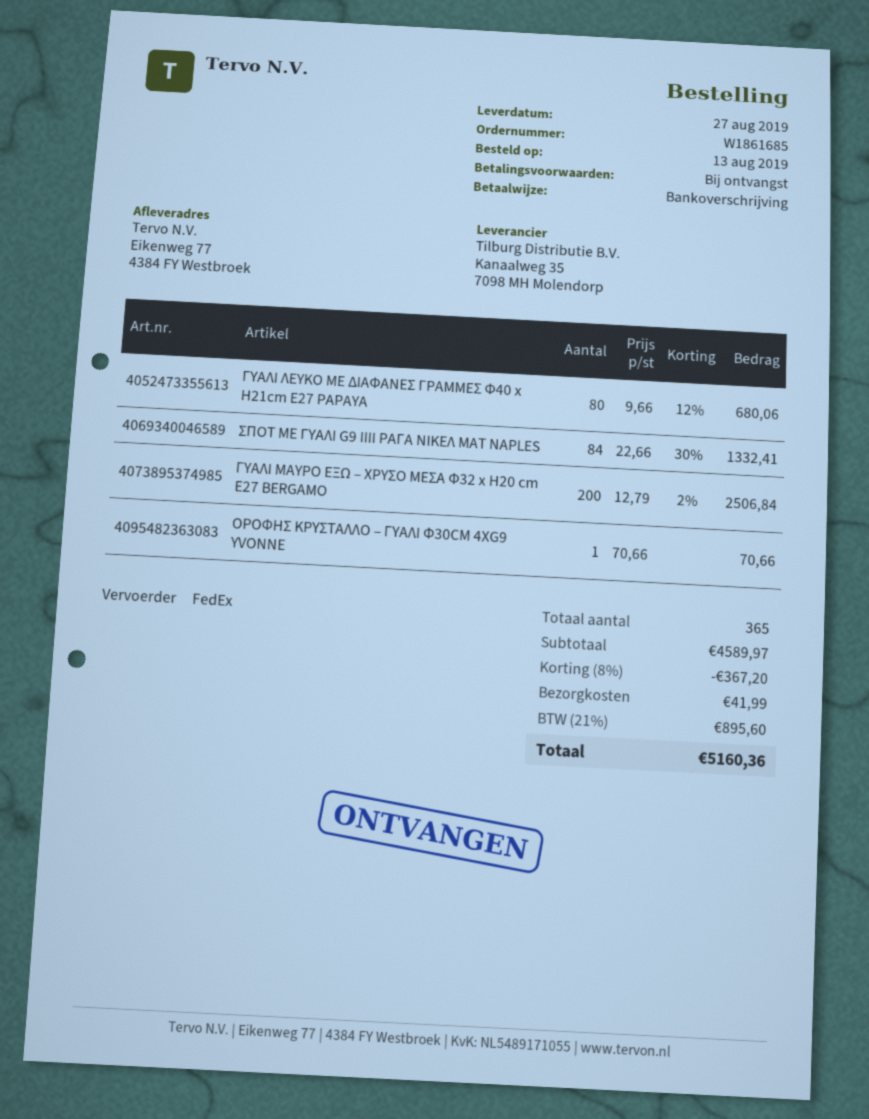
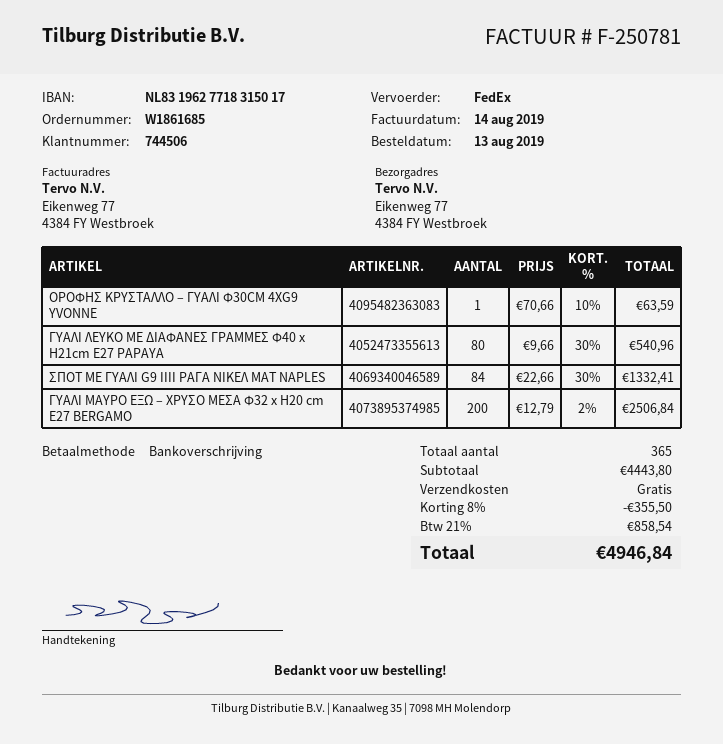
ΓΥΑΛΙ ΛΕΥΚΟ ΜΕ ΔΙΑΦΑΝΕΣ ΓΡΑΜΜΕΣ Φ40 x H21cm E27 PAPAYA: 80 x 9.66 - 12% = 680.06 -> 80 x 9.66 - 30% = 540.96
ΟΡΟΦΗΣ ΚΡΥΣΤΑΛΛΟ – ΓΥΑΛΙ Φ30CM 4ΧG9 YVONNE: 1 x 70.66 = 70.66 -> 1 x 70.66 - 10% = 63.59
subtotal: 4589.97 -> 4443.80
discount: 8% = 367.20 -> 8% = 355.50
shipping: 41.99 -> 0.00
tax: 21% = 895.60 -> 21% = 858.54
total: 5160.36 -> 4946.84

